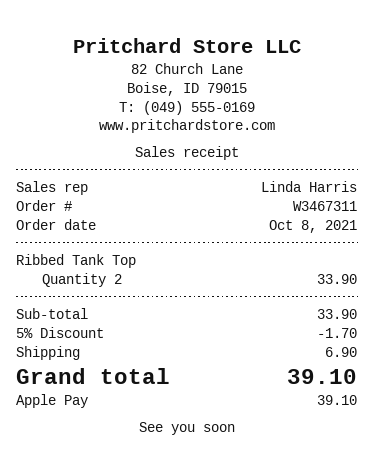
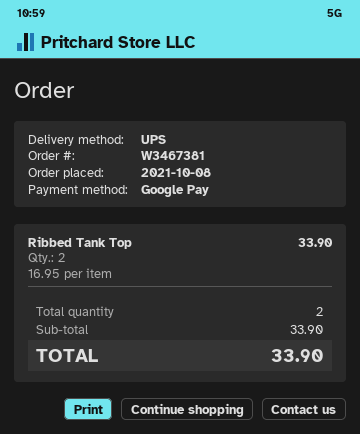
order number: W3467311 -> W3467381
payment method: Apple Pay -> Google Pay
discount: 5% = 1.70 -> none
shipping: 6.90 -> none
total: 39.10 -> 33.90

